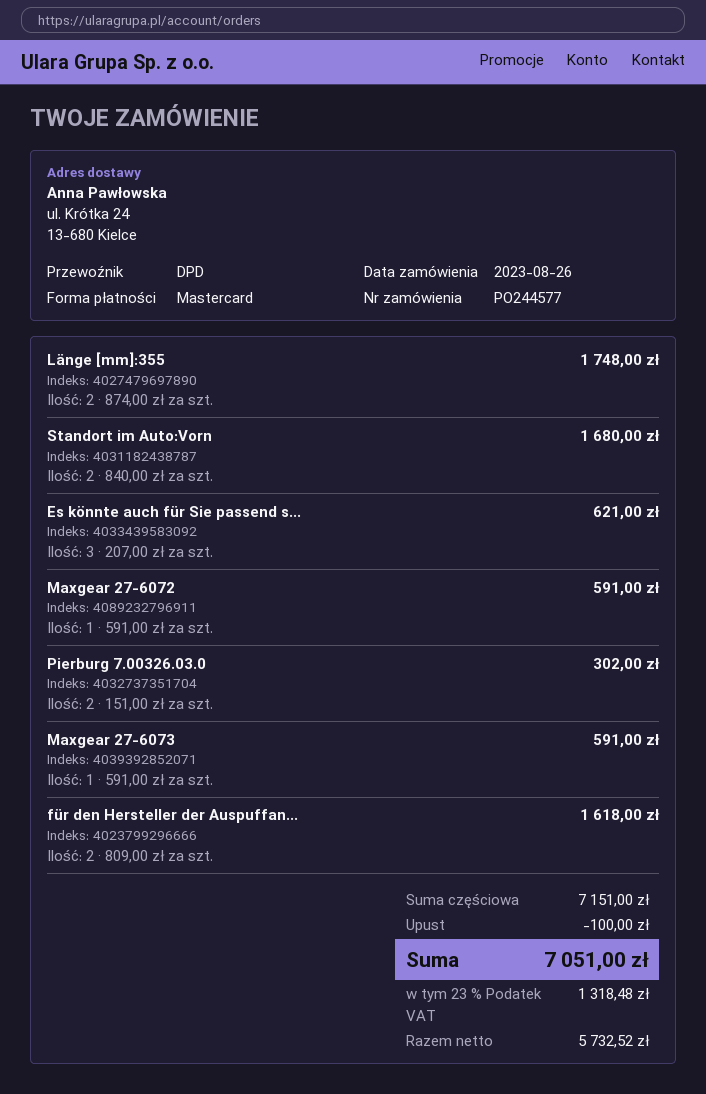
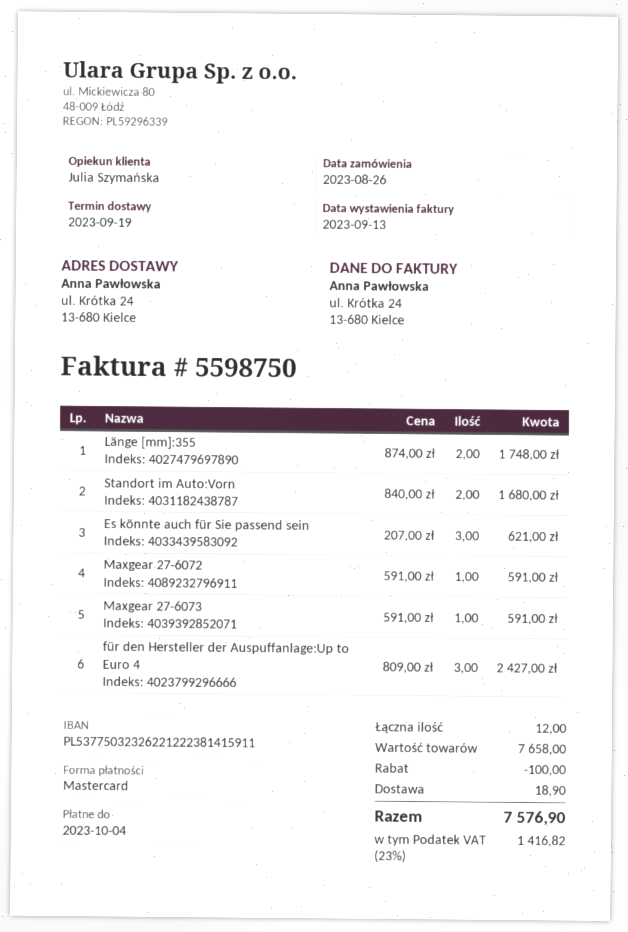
Pierburg 7.00326.03.0: 2 x 151.00 = 302.00 -> none
für den Hersteller der Auspuffan...: 2 x 809.00 = 1618.00 -> 3 x 809.00 = 2427.00
subtotal: 7151.00 -> 7658.00
shipping: none -> 18.90
tax: 23% = 1318.48 -> 23% = 1416.82
total: 7051.00 -> 7576.90

